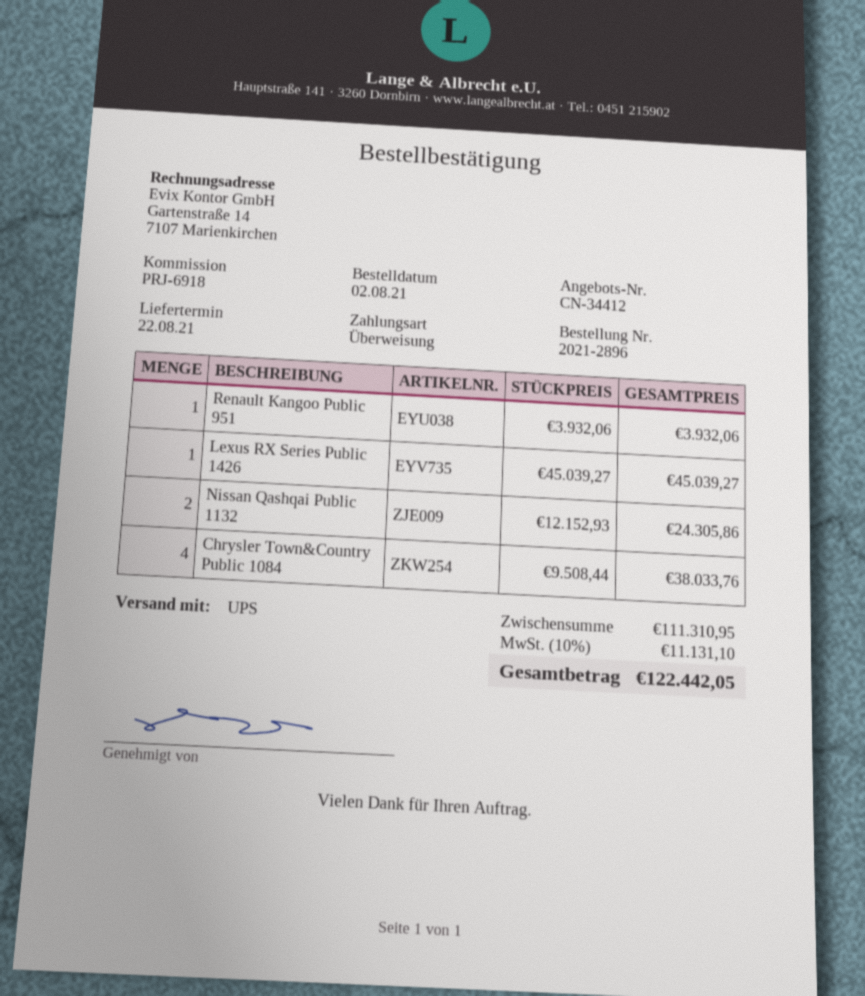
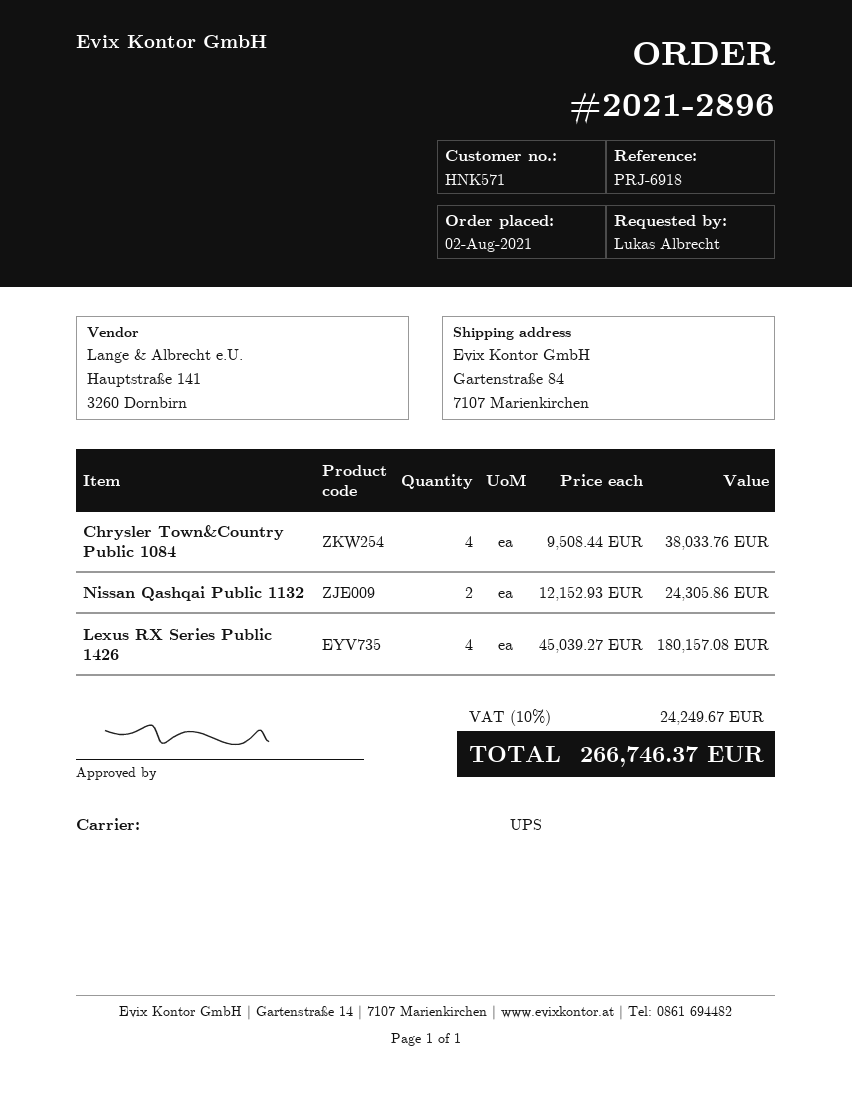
Renault Kangoo Public 951: 1 x 3932.06 = 3932.06 -> none
Lexus RX Series Public 1426: 1 x 45039.27 = 45039.27 -> 4 x 45039.27 = 180157.08
tax: 10% = 11131.10 -> 10% = 24249.67
total: 122442.05 -> 266746.37

